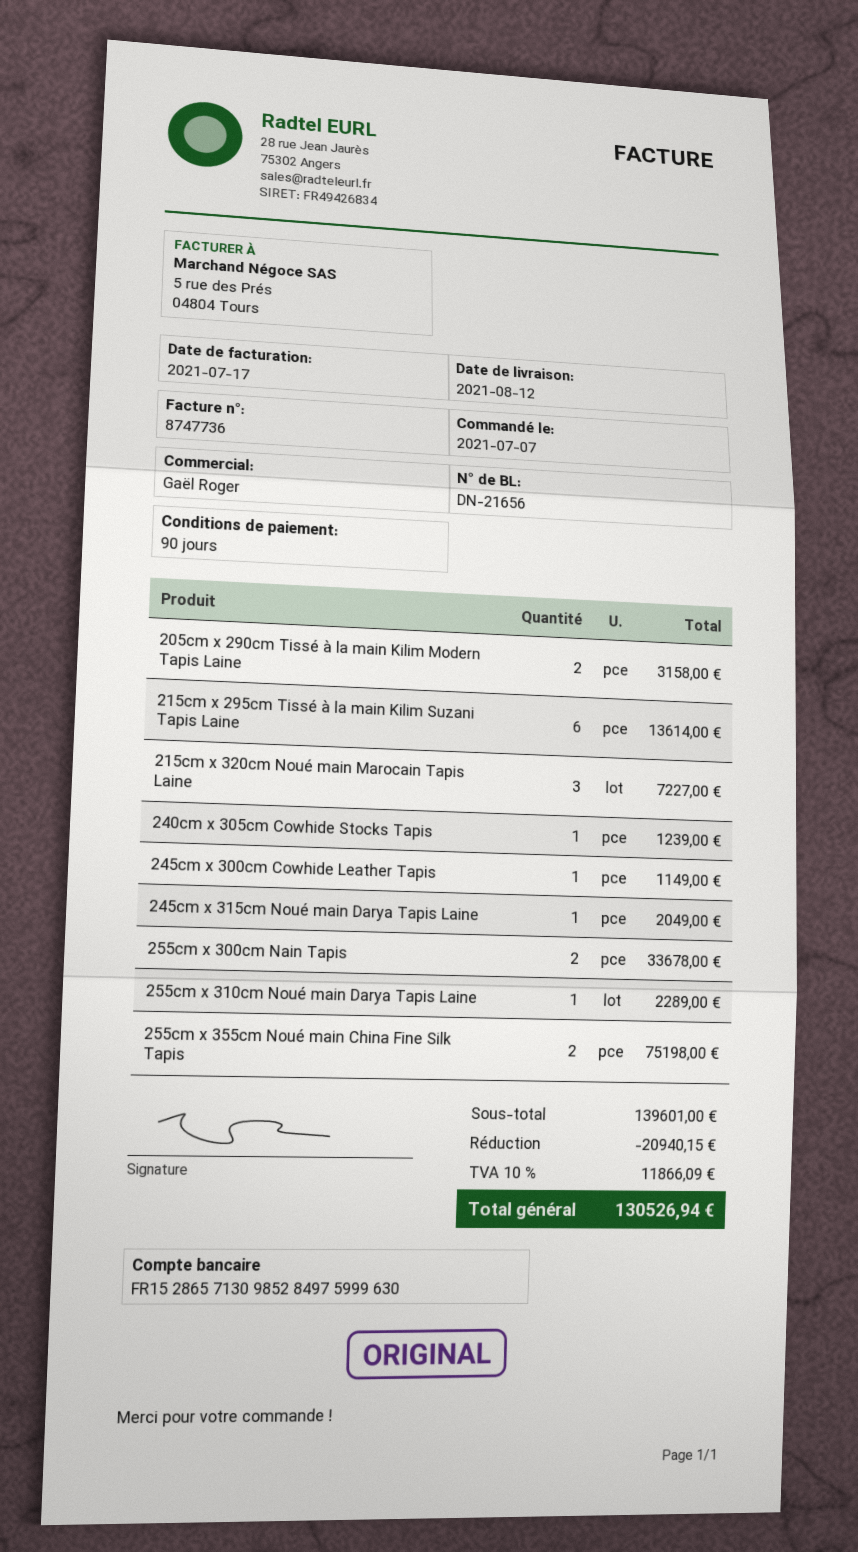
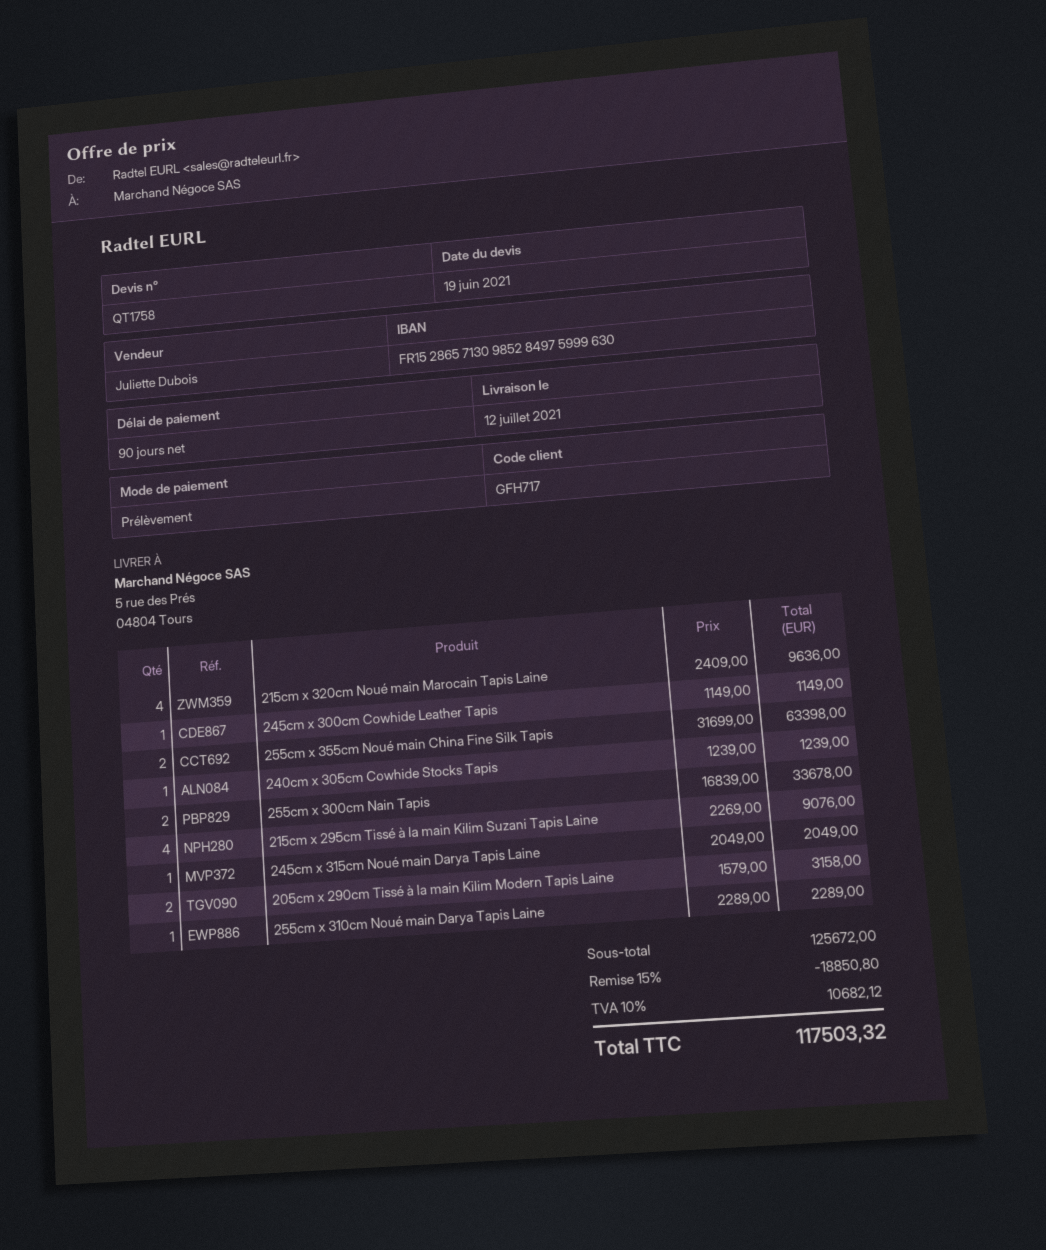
delivery date: 2021-08-12 -> 2021-07-12
sales rep: Gaël Roger -> Juliette Dubois
215cm x 295cm Tissé à la main Kilim Suzani Tapis Laine: 6 for 13614.00 -> 4 for 9076.00
215cm x 320cm Noué main Marocain Tapis Laine: 3 for 7227.00 -> 4 for 9636.00
255cm x 355cm Noué main China Fine Silk Tapis: 2 for 75198.00 -> 2 for 63398.00
subtotal: 139601.00 -> 125672.00
discount: 20940.15 -> 18850.80
tax: 10% = 11866.09 -> 10% = 10682.12
total: 130526.94 -> 117503.32

